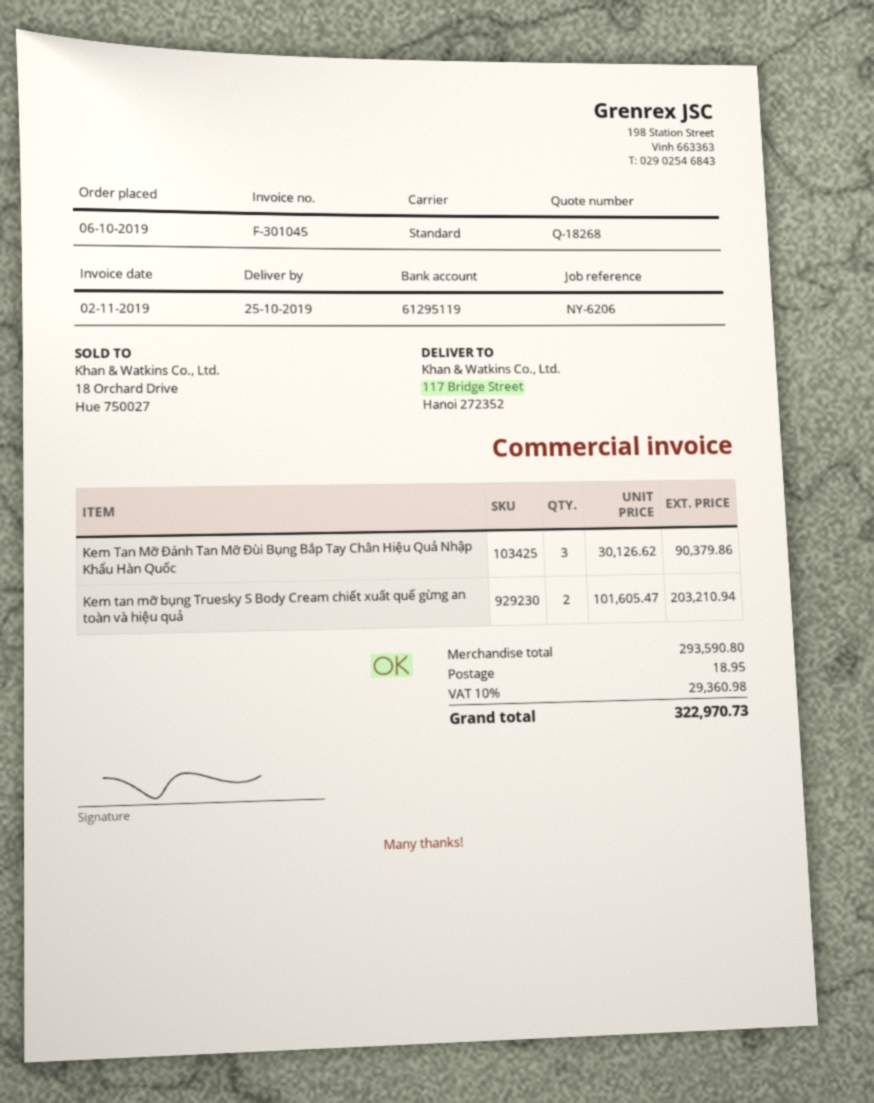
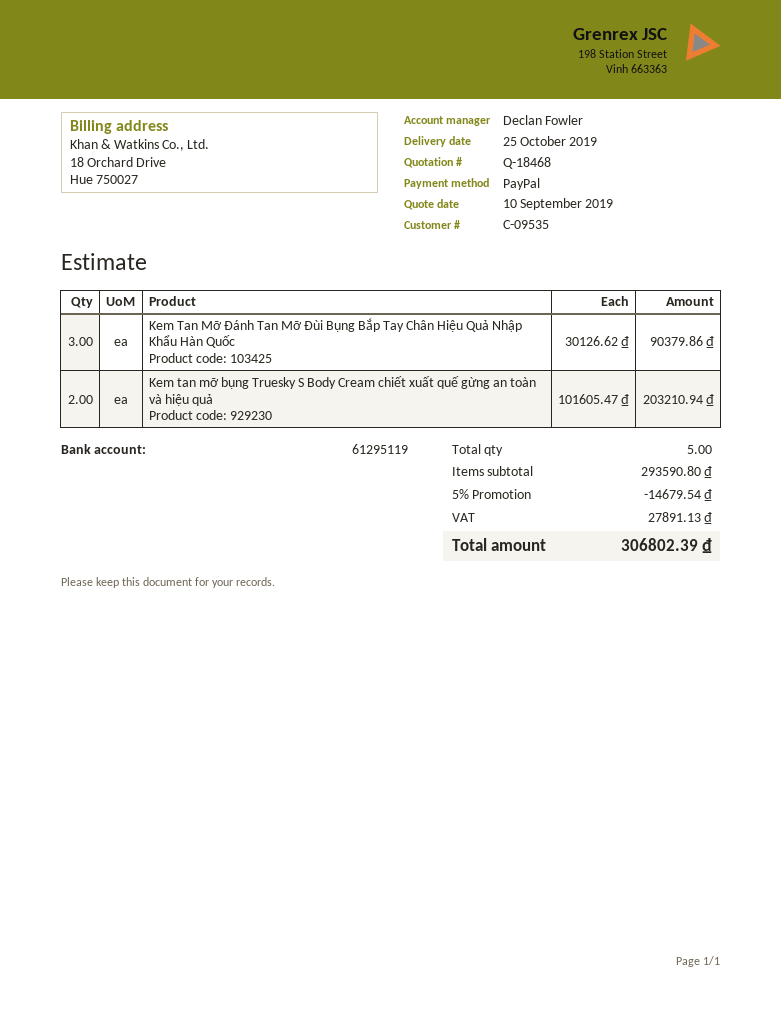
quote number: Q-18268 -> Q-18468
discount: none -> 5% = 14679.54
shipping: 18.95 -> none
tax: 29360.98 -> 27891.13
total: 322970.73 -> 306802.39

